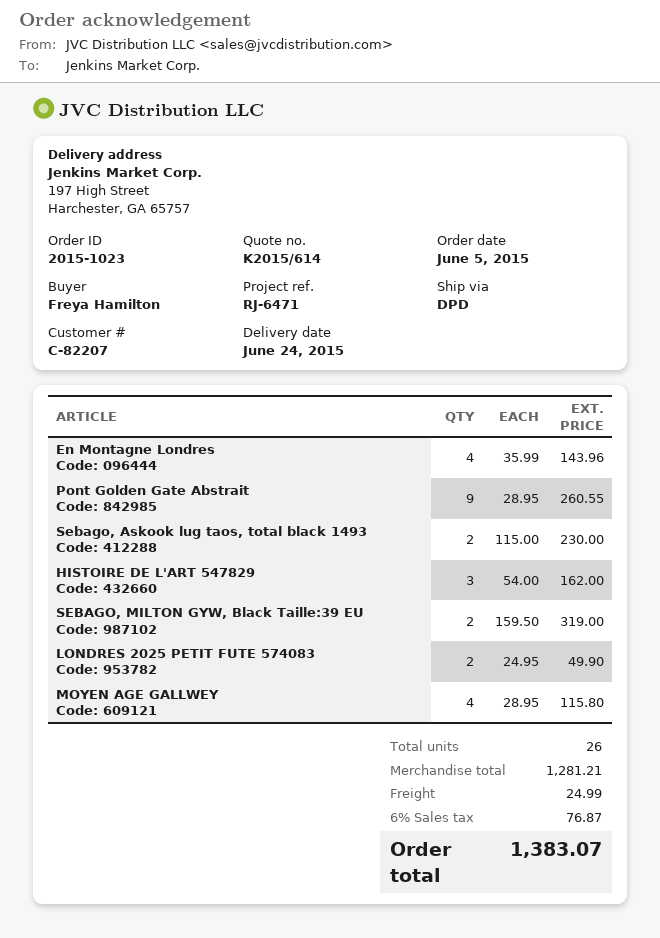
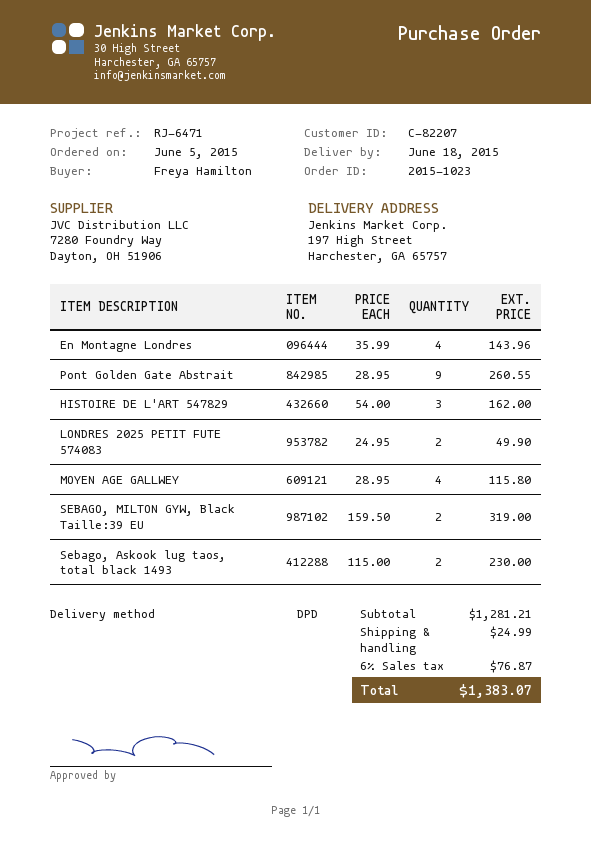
delivery date: 2015-06-24 -> 2015-06-18

